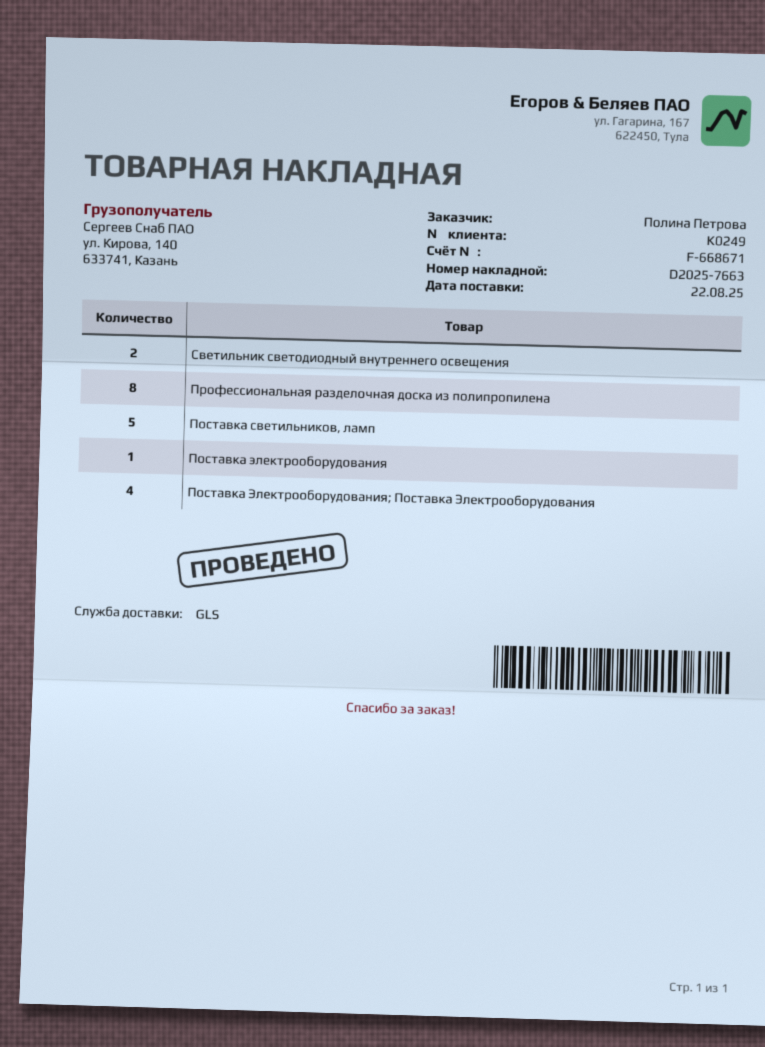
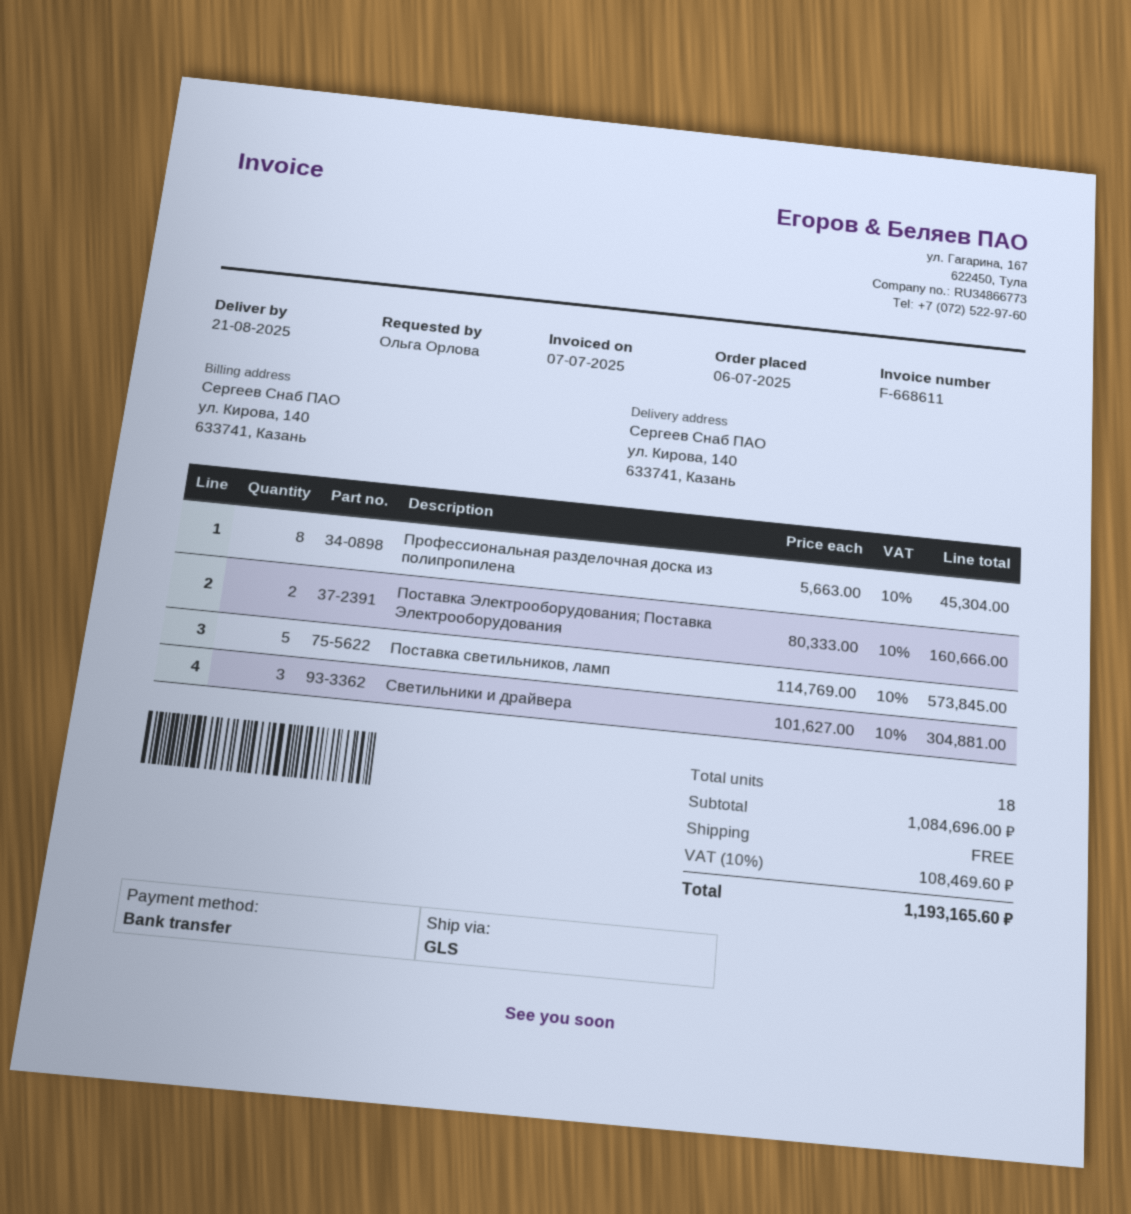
delivery date: 2025-08-22 -> 2025-08-21
invoice number: F-668671 -> F-668611
ordered by: Полина Петрова -> Ольга Орлова
Светильник светодиодный внутреннего освещения: 2 -> none
Поставка электрооборудования: 1 -> none
Поставка Электрооборудования; Поставка Электрооборудования: 4 -> 2
Светильники и драйвера: none -> 3

